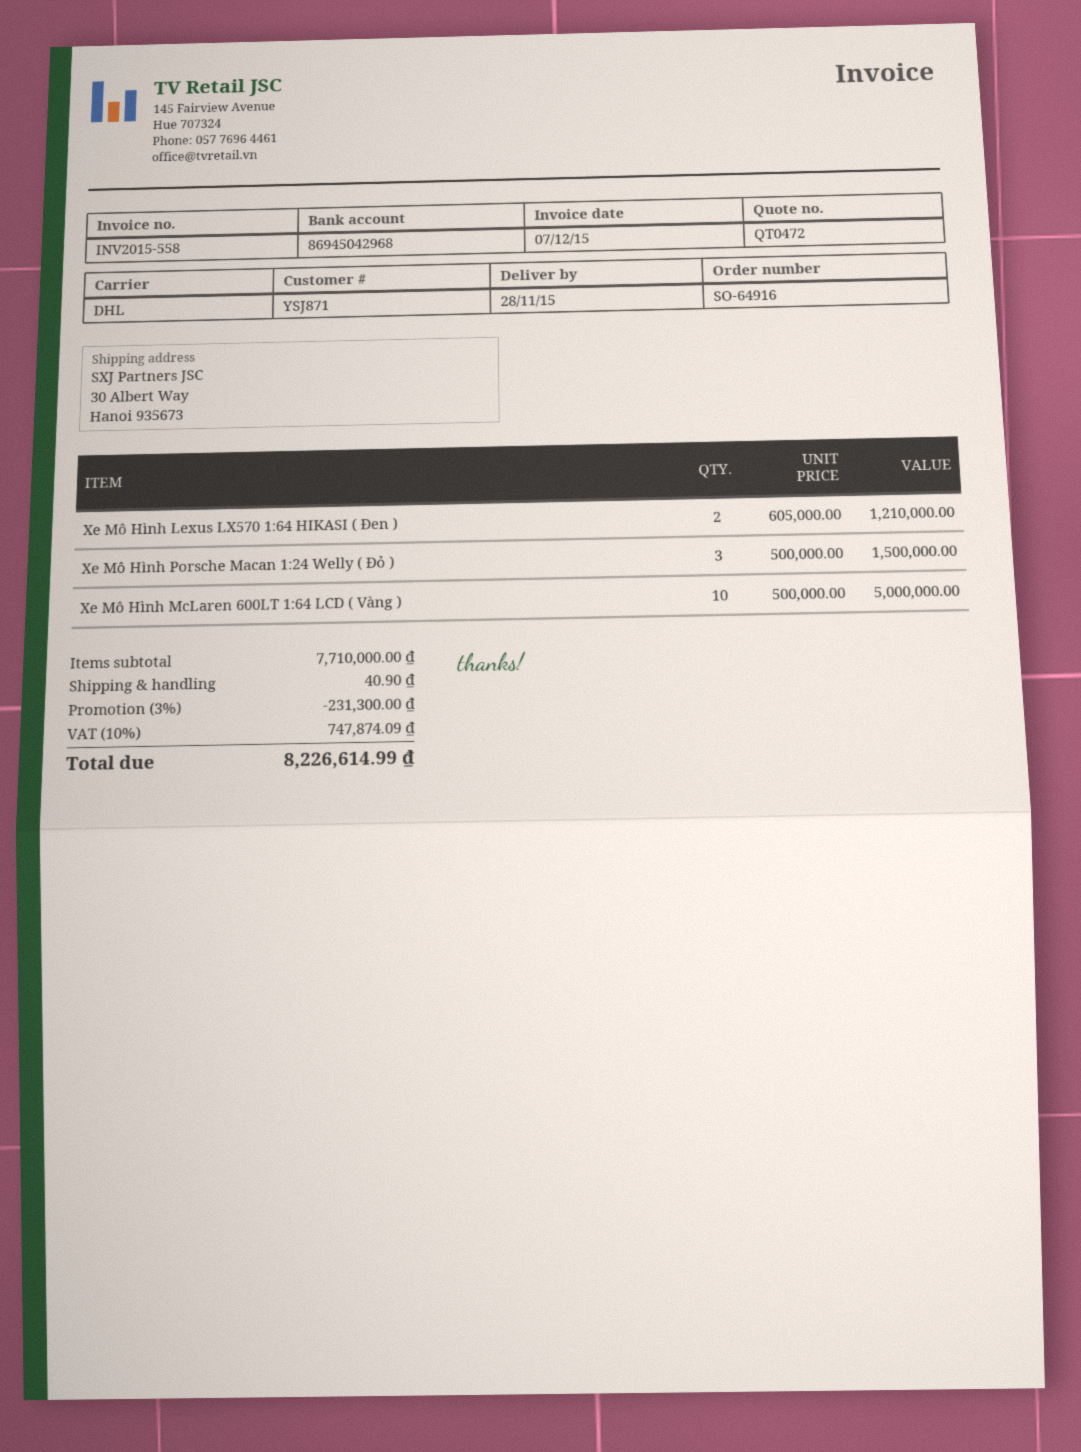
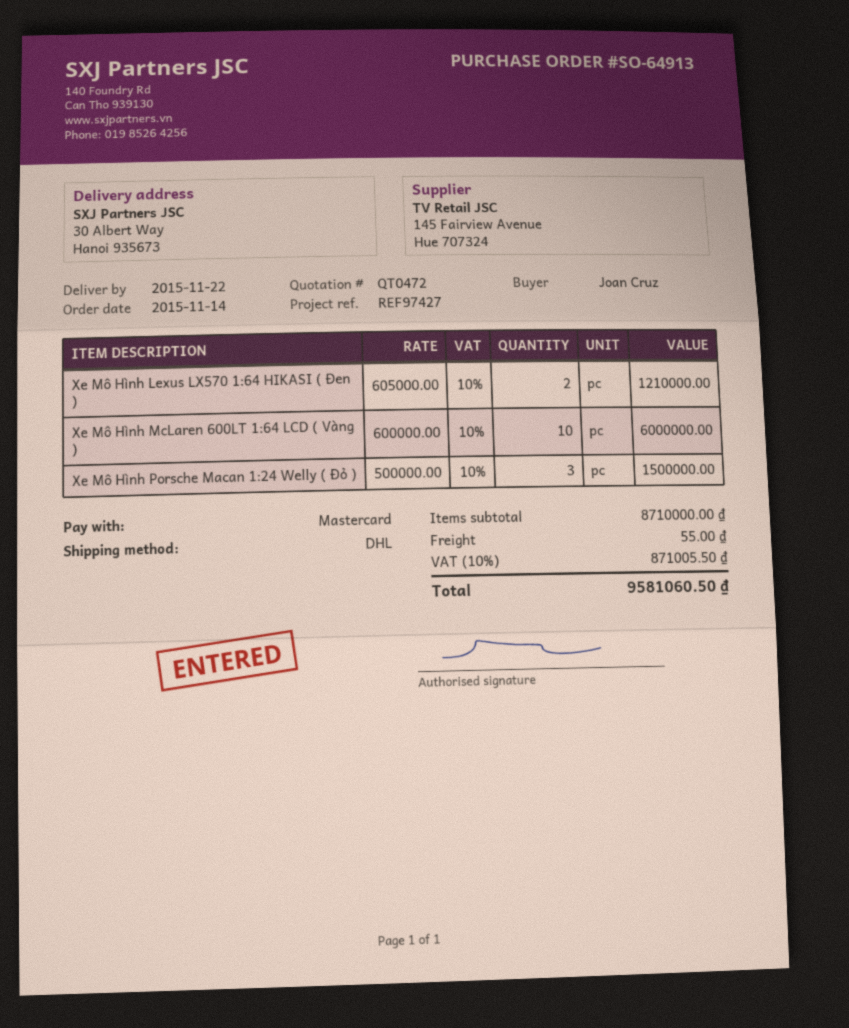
order number: SO-64916 -> SO-64913
delivery date: 2015-11-28 -> 2015-11-22
Xe Mô Hình McLaren 600LT 1:64 LCD ( Vàng ): 10 x 500000.00 = 5000000.00 -> 10 x 600000.00 = 6000000.00
subtotal: 7710000.00 -> 8710000.00
discount: 3% = 231300.00 -> none
shipping: 40.90 -> 55.00
tax: 10% = 747874.09 -> 10% = 871005.50
total: 8226614.99 -> 9581060.50

